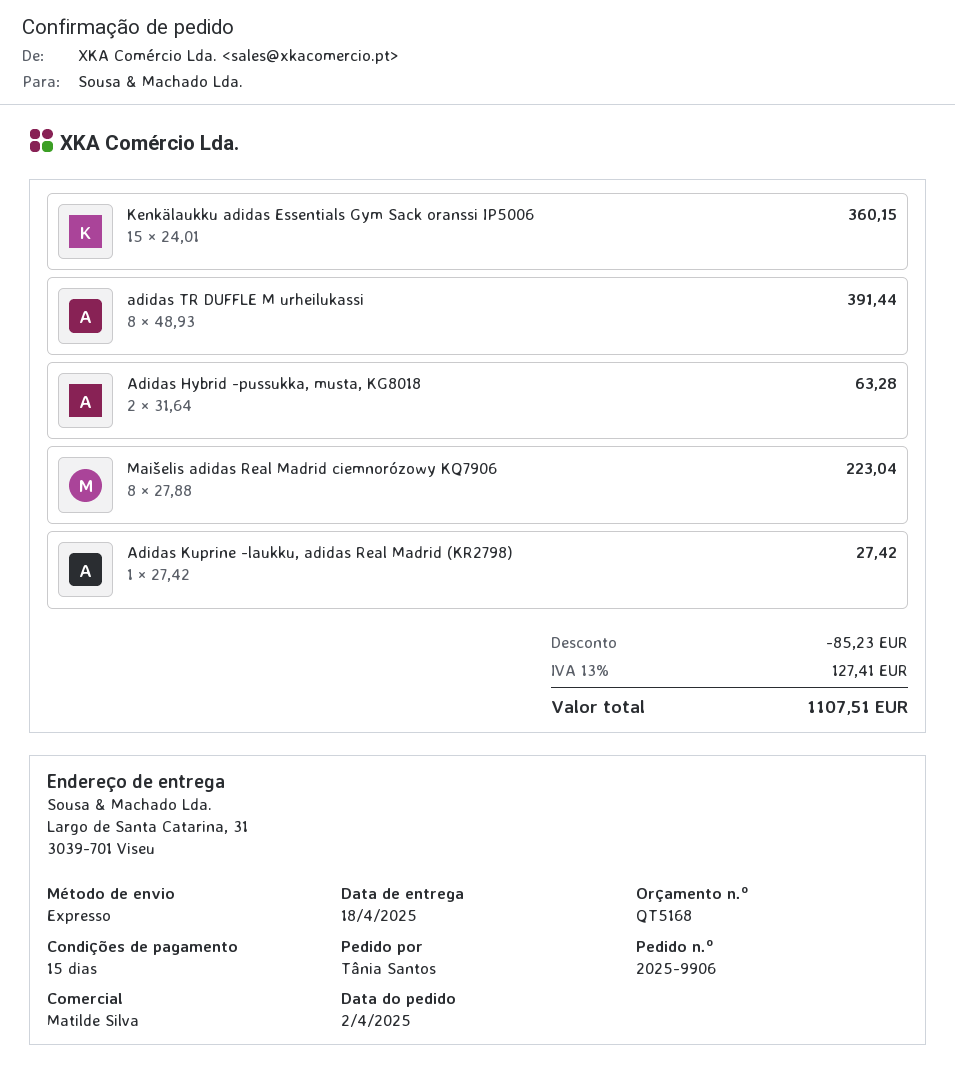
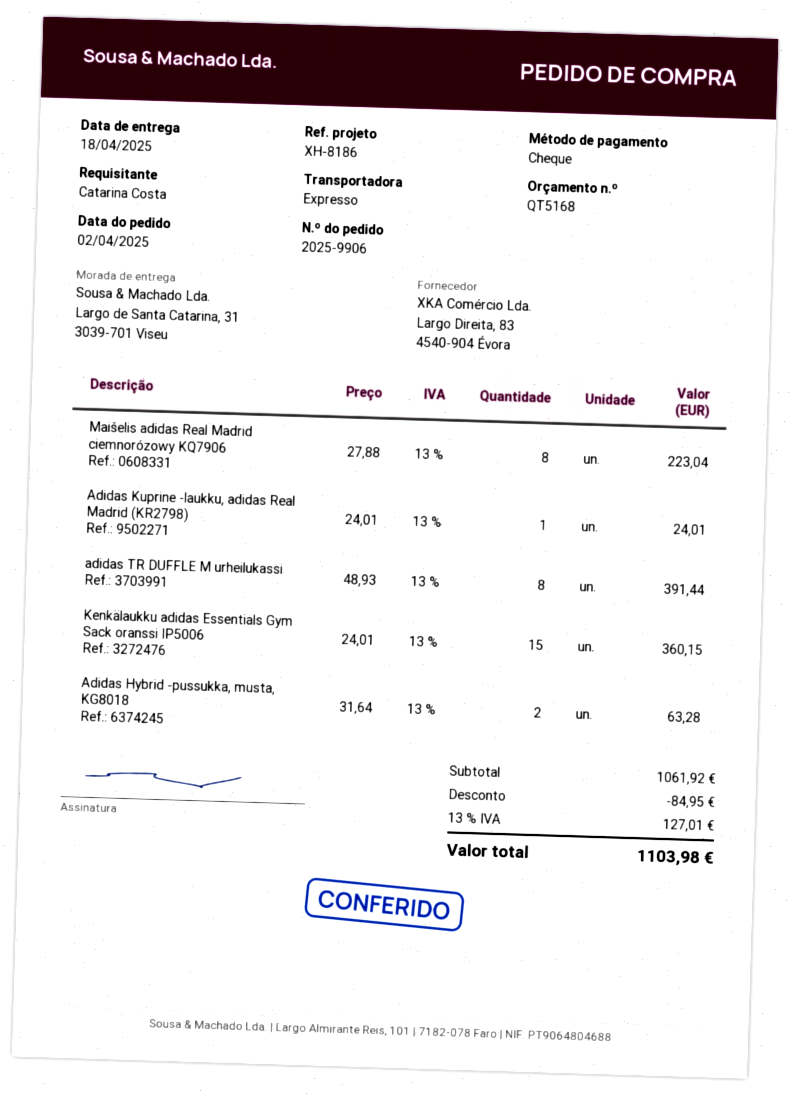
ordered by: Tânia Santos -> Catarina Costa
Adidas Kuprine -laukku, adidas Real Madrid (KR2798): 1 x 27.42 = 27.42 -> 1 x 24.01 = 24.01
discount: 85.23 -> 84.95
tax: 13% = 127.41 -> 13% = 127.01
total: 1107.51 -> 1103.98

